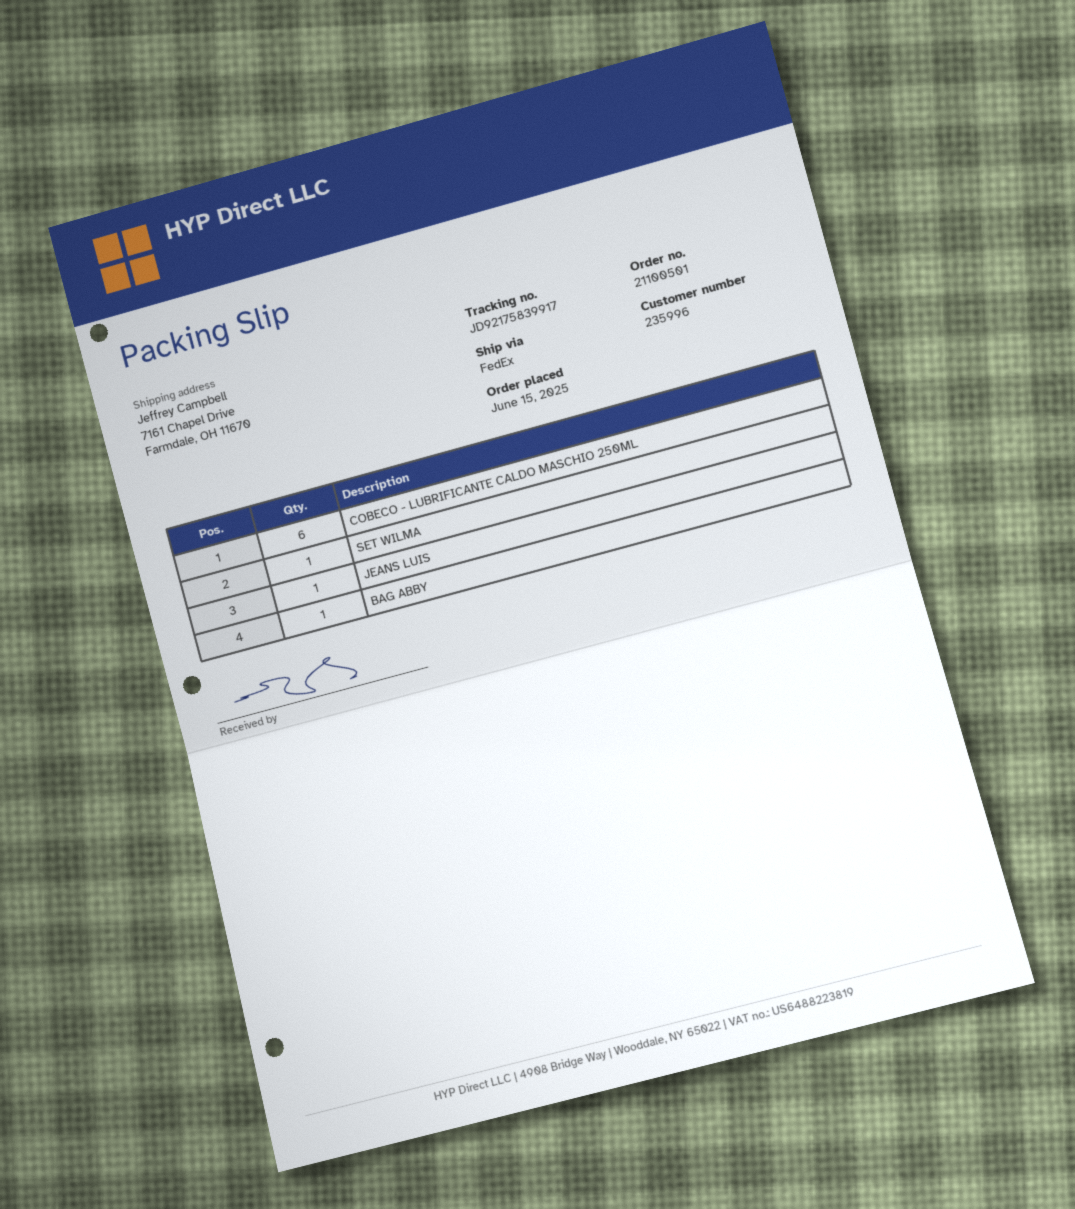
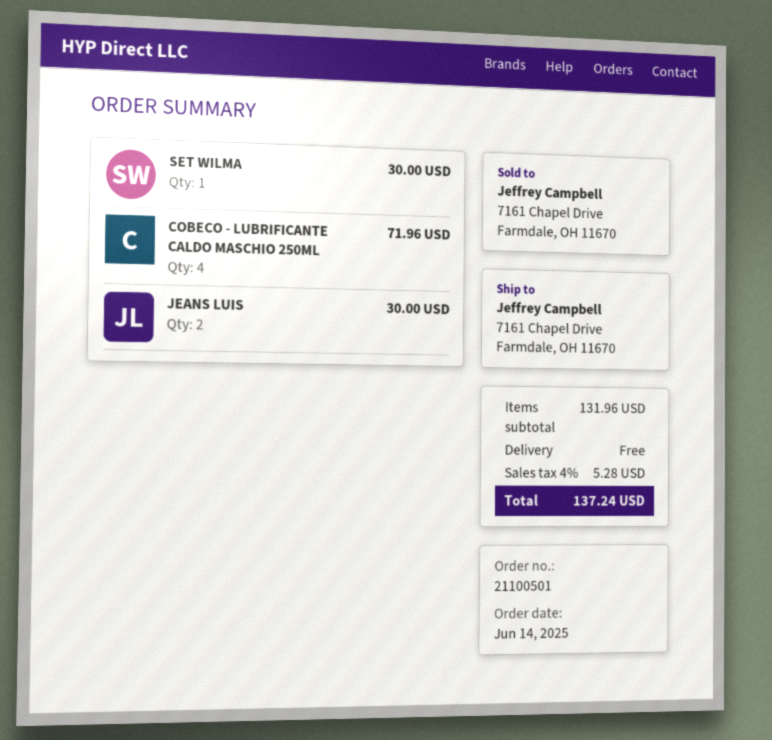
order date: 2025-06-15 -> 2025-06-14
COBECO - LUBRIFICANTE CALDO MASCHIO 250ML: 6 -> 4
JEANS LUIS: 1 -> 2
BAG ABBY: 1 -> none

